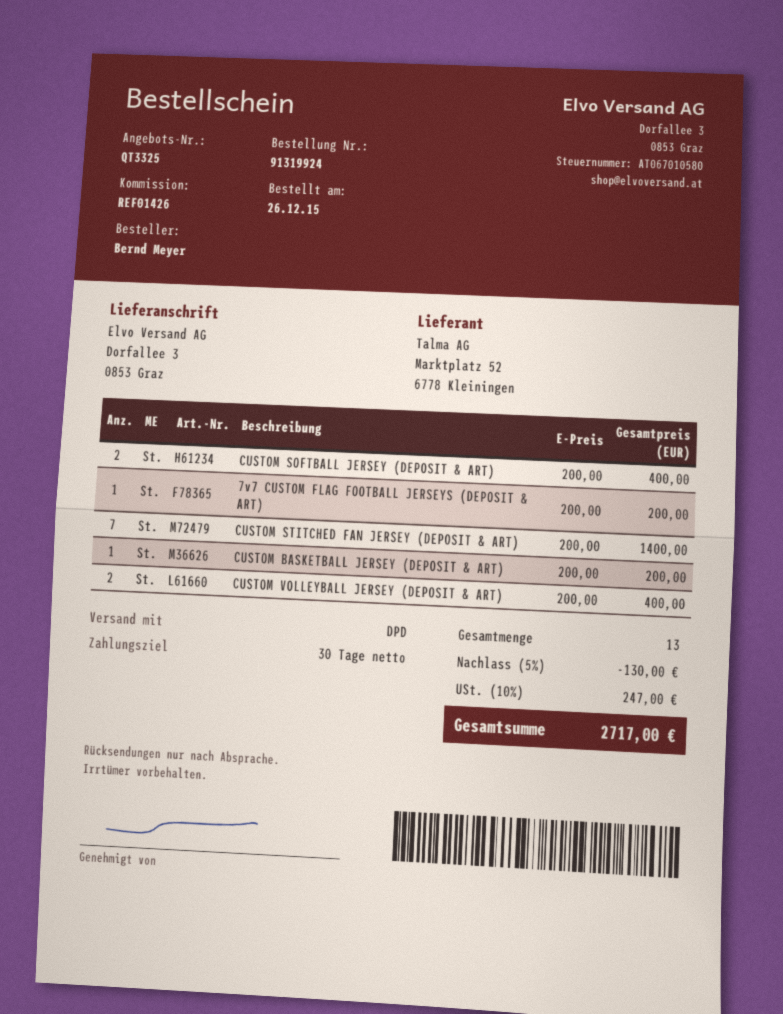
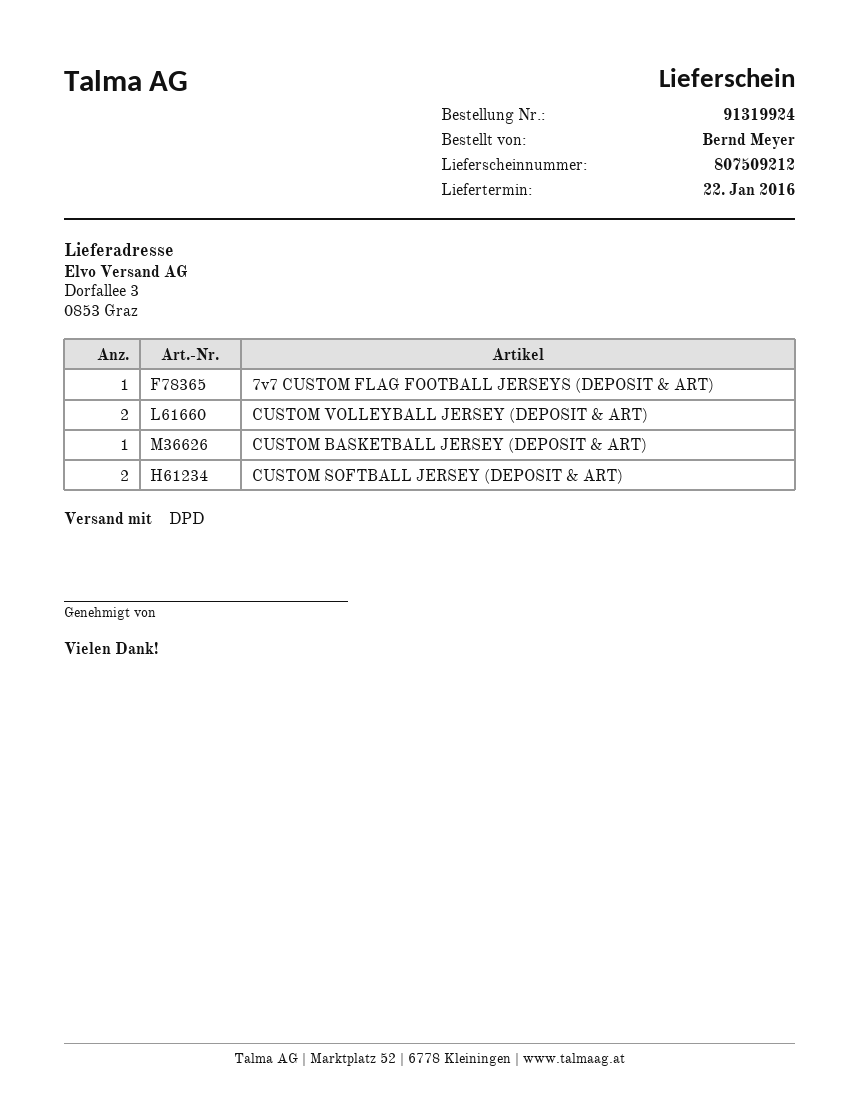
CUSTOM STITCHED FAN JERSEY (DEPOSIT & ART): 7 -> none

